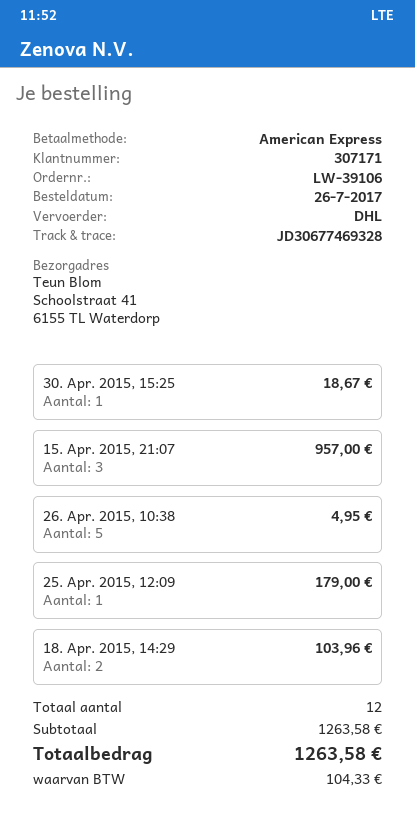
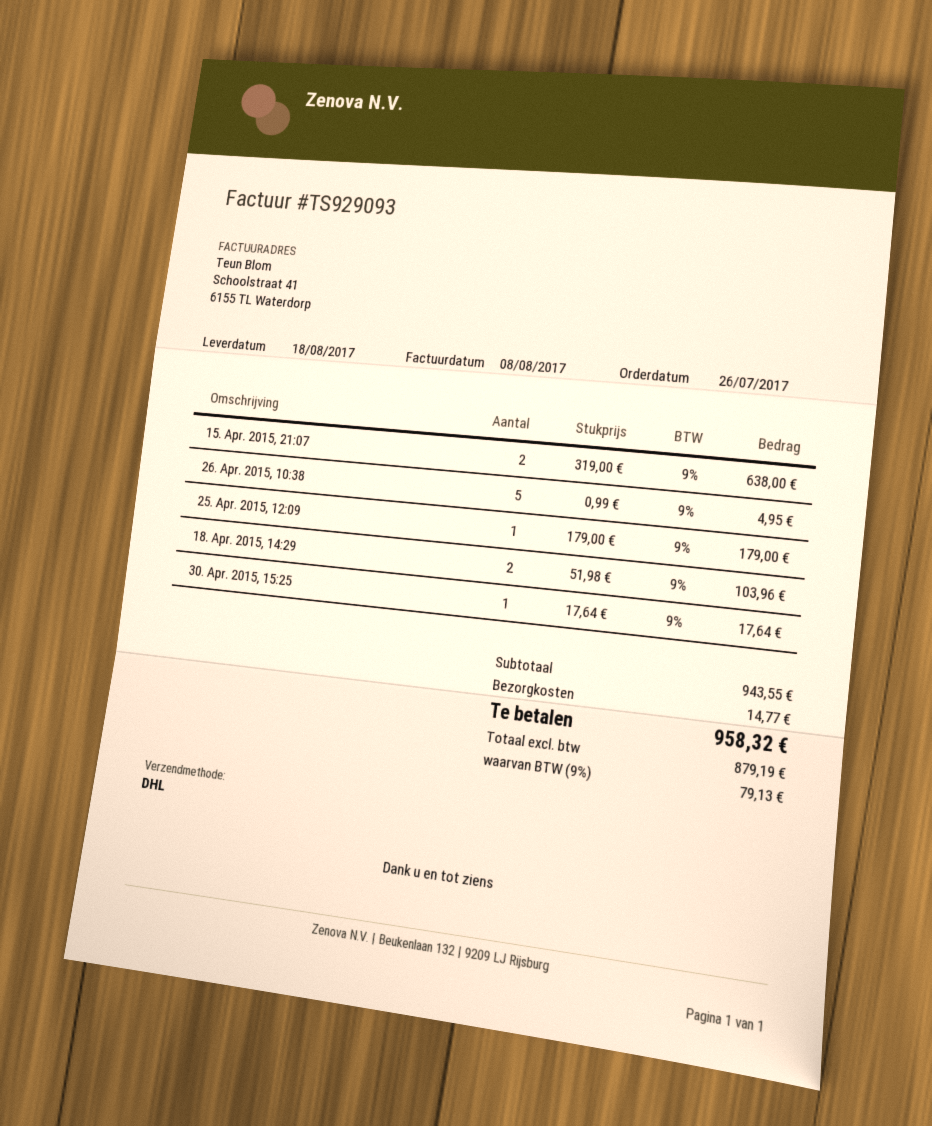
30. Apr. 2015, 15:25: 1 for 18.67 -> 1 for 17.64
15. Apr. 2015, 21:07: 3 for 957.00 -> 2 for 638.00
subtotal: 1263.58 -> 943.55
shipping: none -> 14.77
tax: 104.33 -> 79.13
total: 1263.58 -> 958.32

